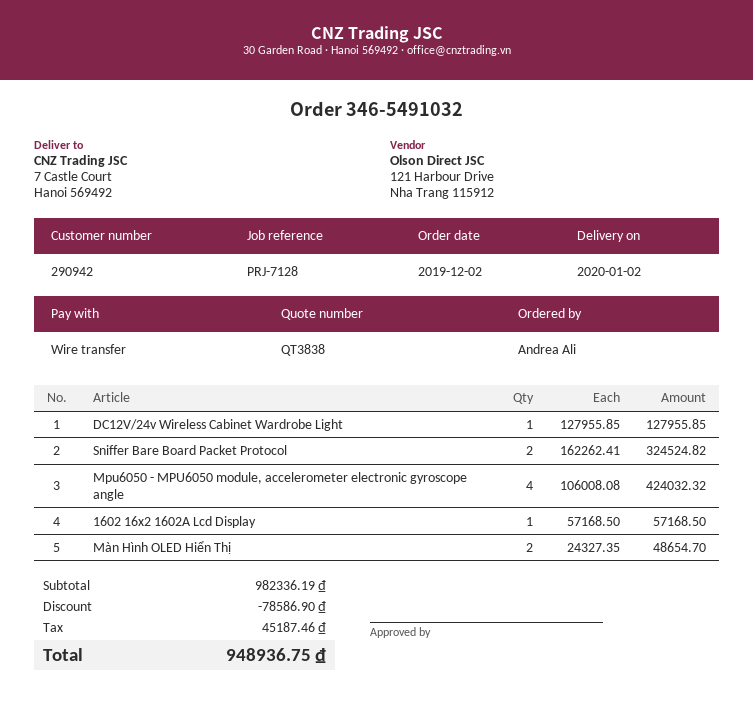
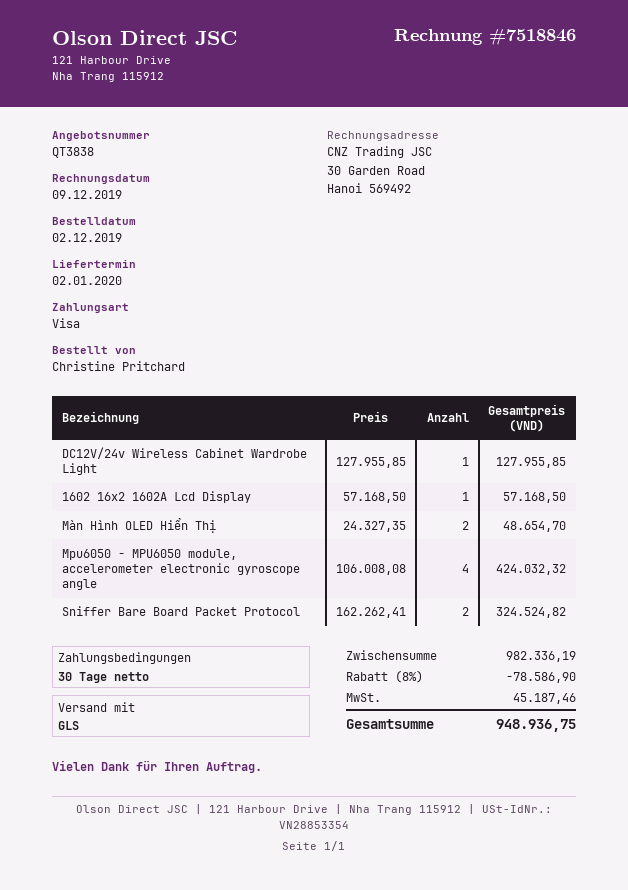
ordered by: Andrea Ali -> Christine Pritchard
payment method: bank transfer -> Visa

